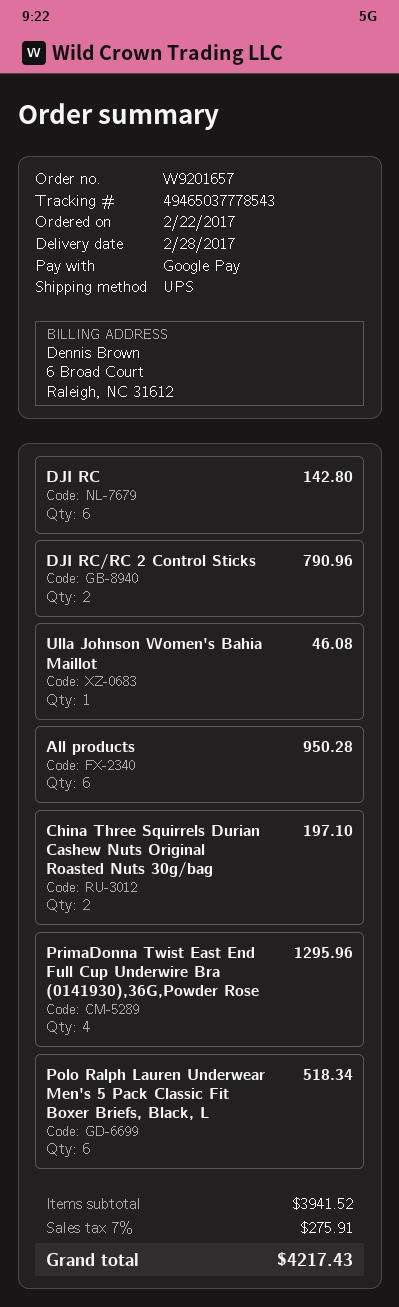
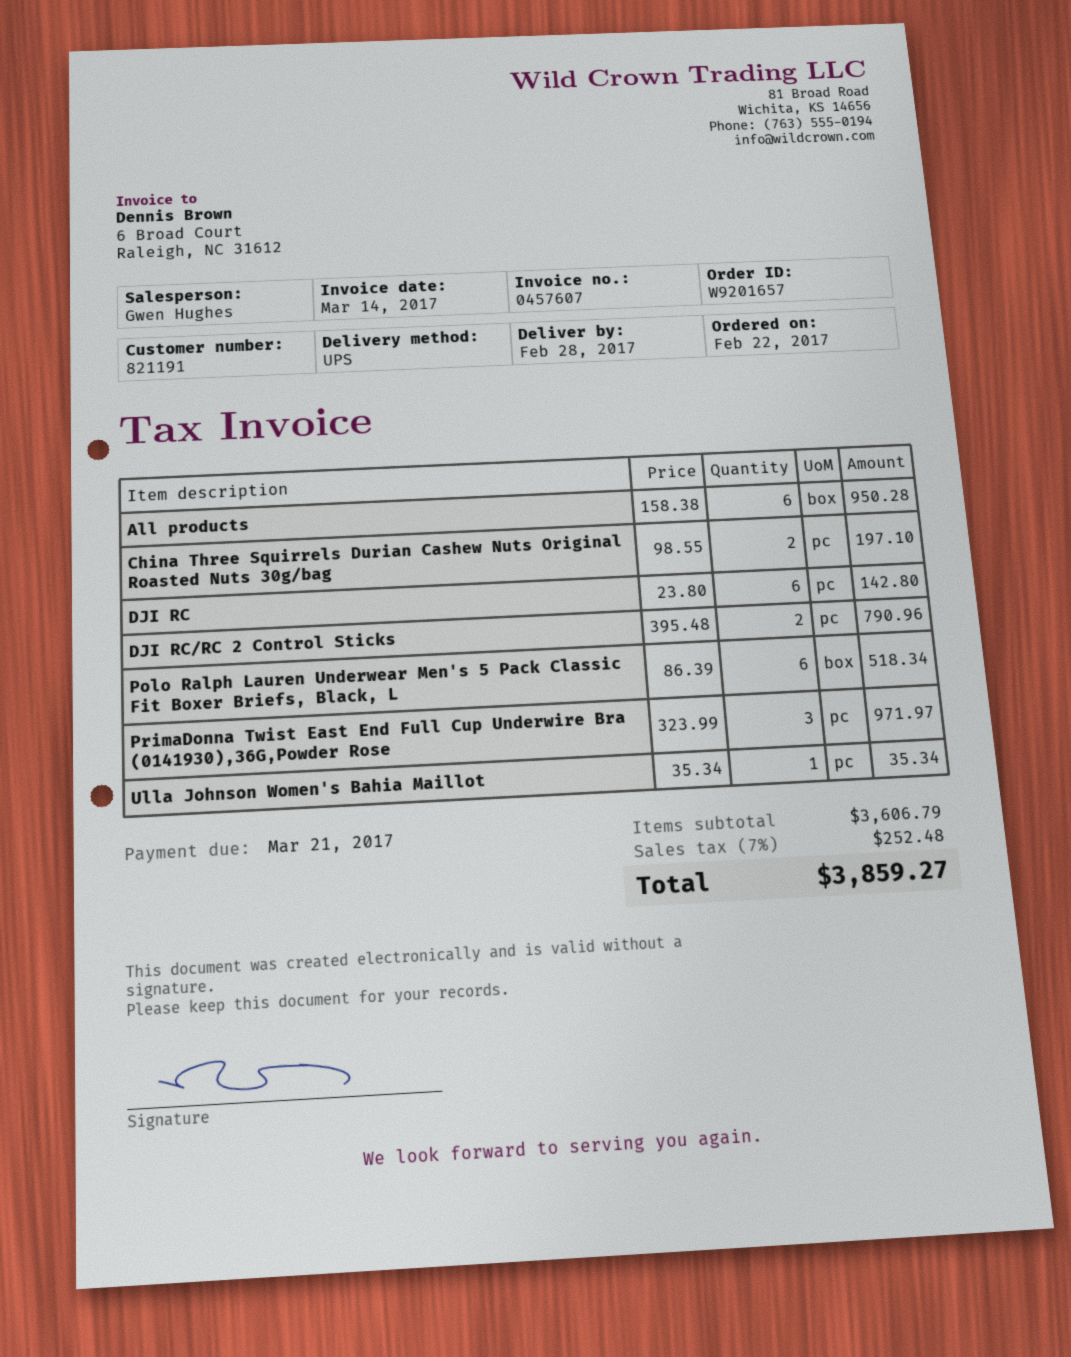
Ulla Johnson Women's Bahia Maillot: 1 for 46.08 -> 1 for 35.34
PrimaDonna Twist East End Full Cup Underwire Bra (0141930),36G,Powder Rose: 4 for 1295.96 -> 3 for 971.97
subtotal: 3941.52 -> 3606.79
tax: 7% = 275.91 -> 7% = 252.48
total: 4217.43 -> 3859.27

